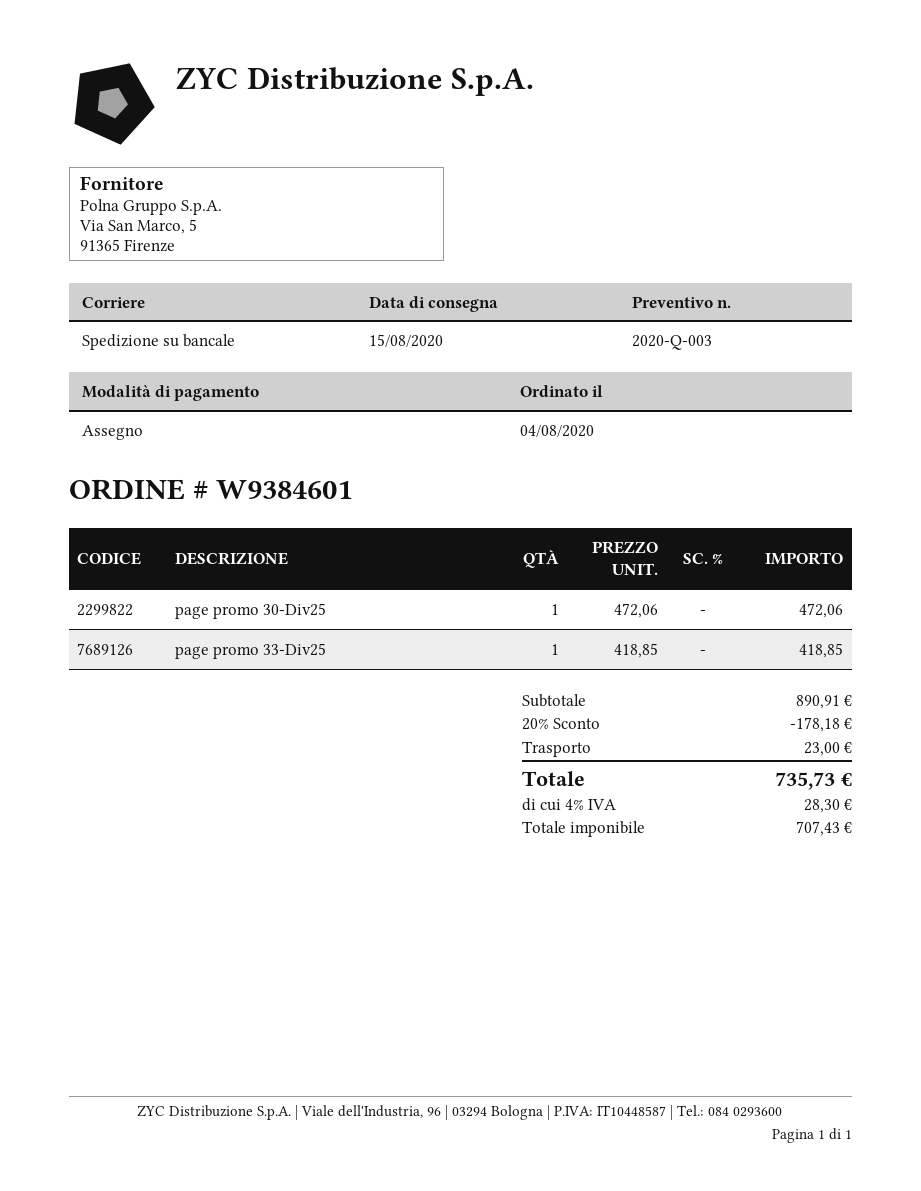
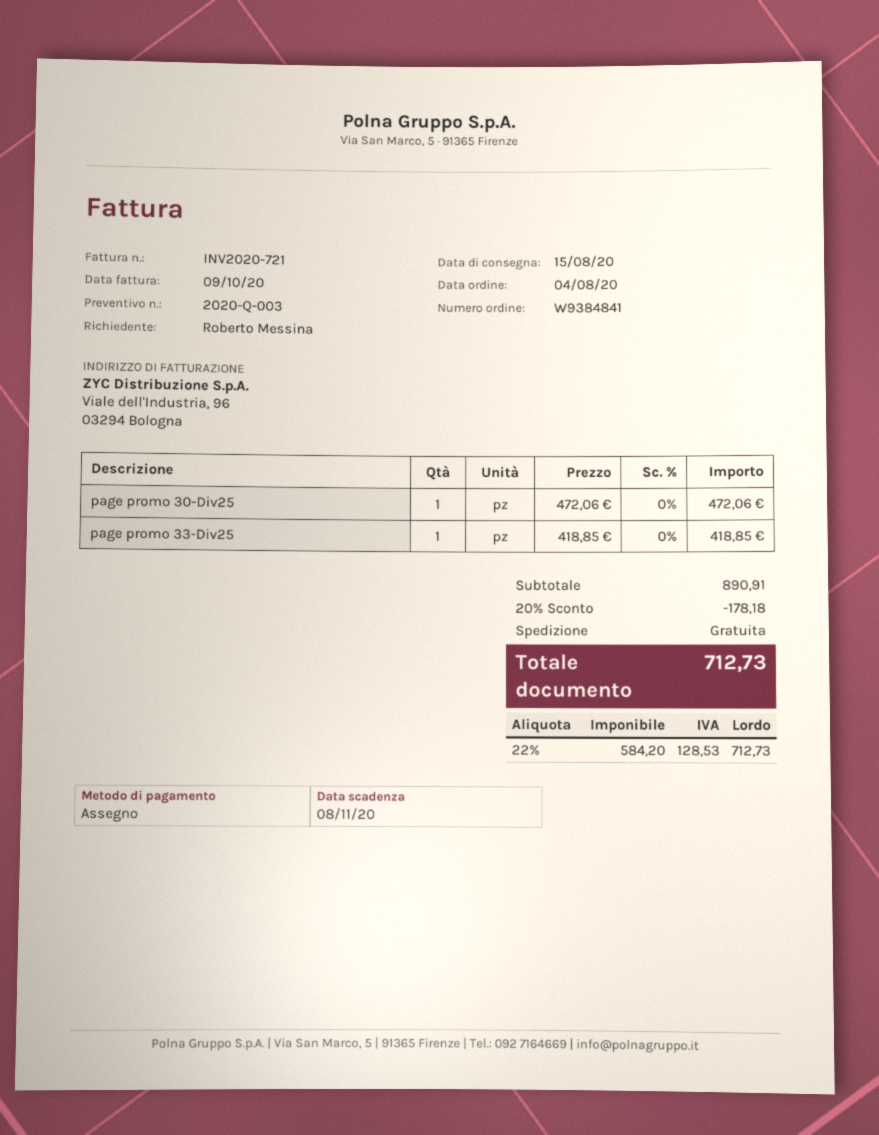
order number: W9384601 -> W9384841
shipping: 23.00 -> 0.00
net: 707.43 -> 584.20
tax: 4% = 28.30 -> 22% = 128.53
total: 735.73 -> 712.73

